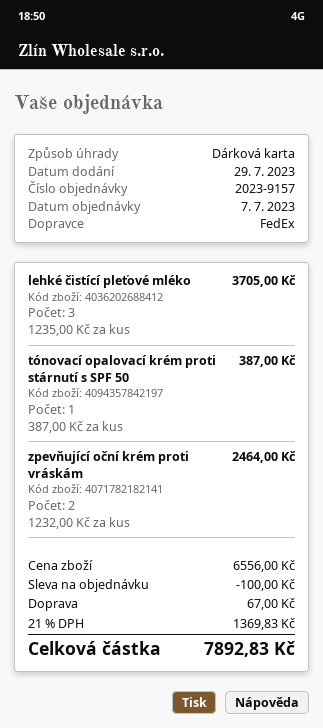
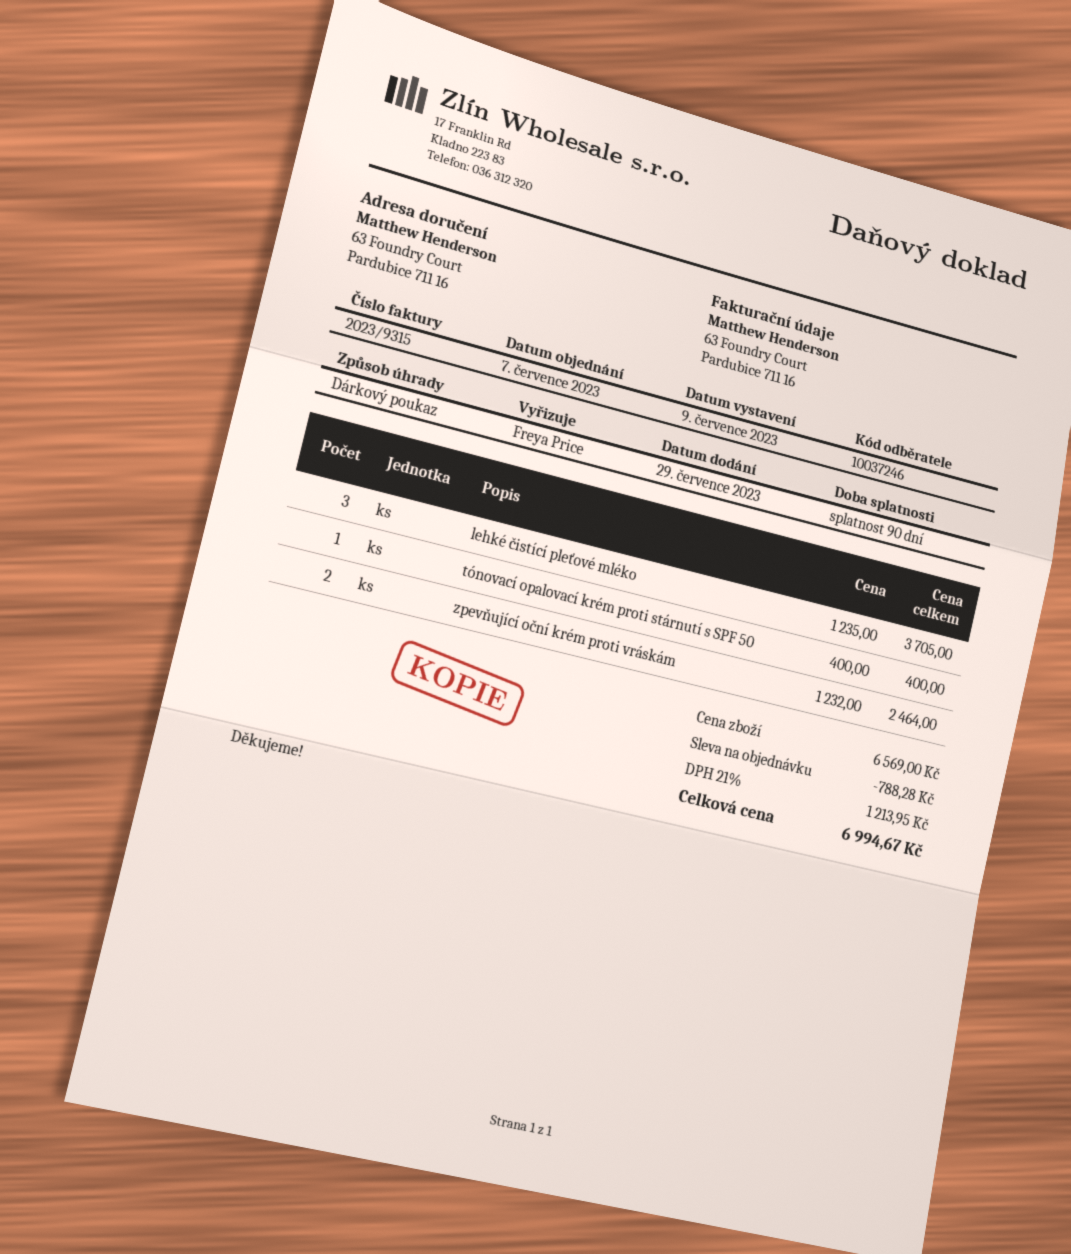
tónovací opalovací krém proti stárnutí s SPF 50: 1 x 387.00 = 387.00 -> 1 x 400.00 = 400.00
subtotal: 6556.00 -> 6569.00
discount: 100.00 -> 788.28
shipping: 67.00 -> none
tax: 21% = 1369.83 -> 21% = 1213.95
total: 7892.83 -> 6994.67

